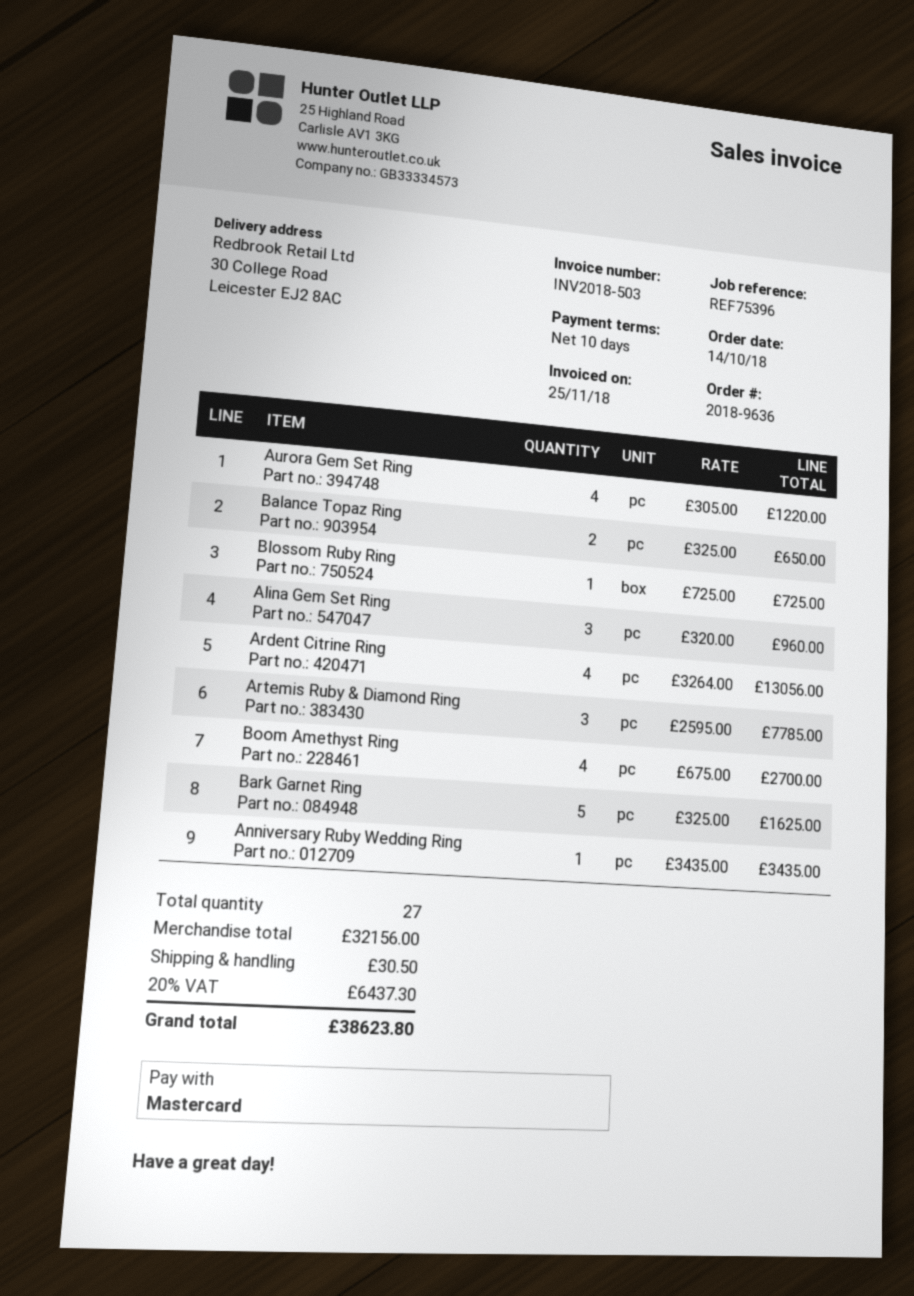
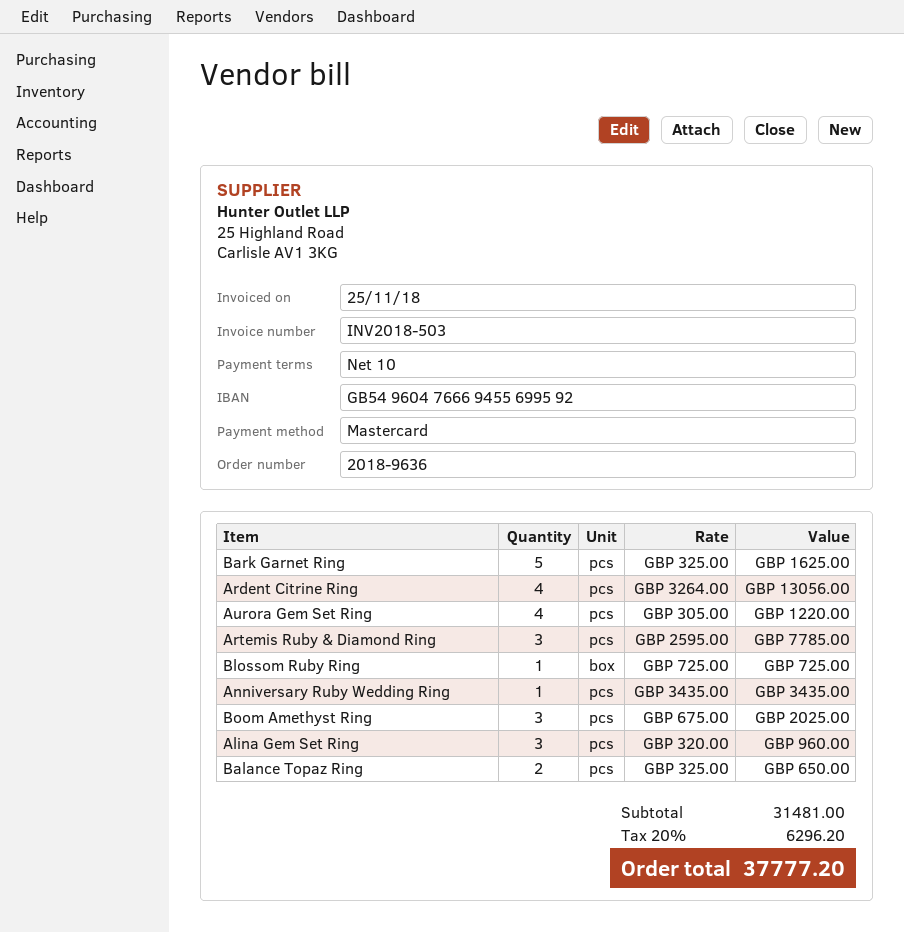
Boom Amethyst Ring: 4 x 675.00 = 2700.00 -> 3 x 675.00 = 2025.00
subtotal: 32156.00 -> 31481.00
shipping: 30.50 -> none
tax: 20% = 6437.30 -> 20% = 6296.20
total: 38623.80 -> 37777.20

